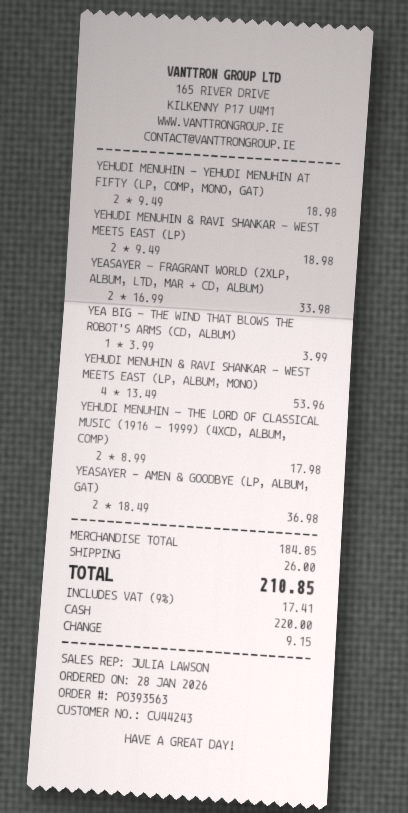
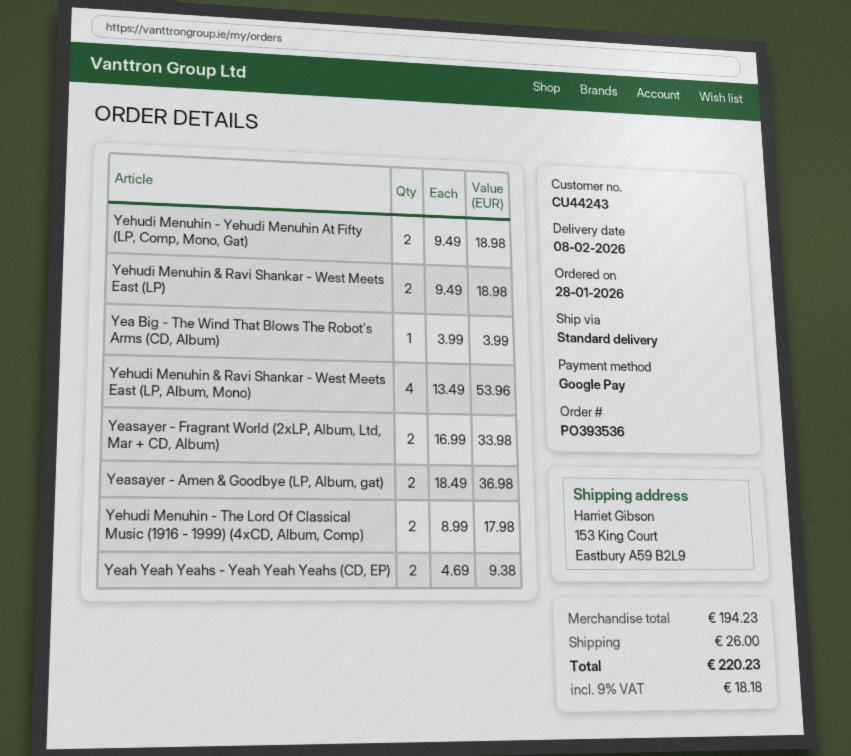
order number: PO393563 -> PO393536
payment method: cash -> Google Pay
Yeah Yeah Yeahs - Yeah Yeah Yeahs (CD, EP): none -> 2 x 4.69 = 9.38
subtotal: 184.85 -> 194.23
tax: 9% = 17.41 -> 9% = 18.18
total: 210.85 -> 220.23

